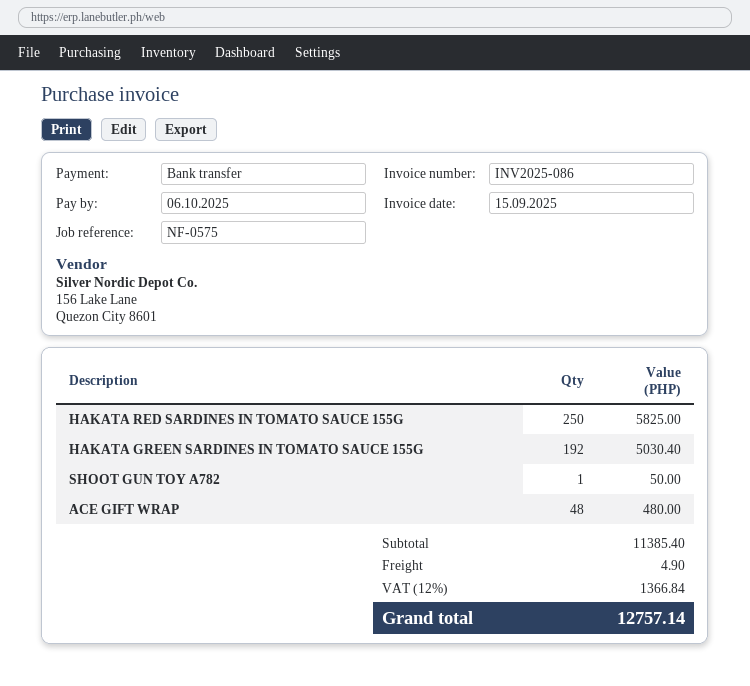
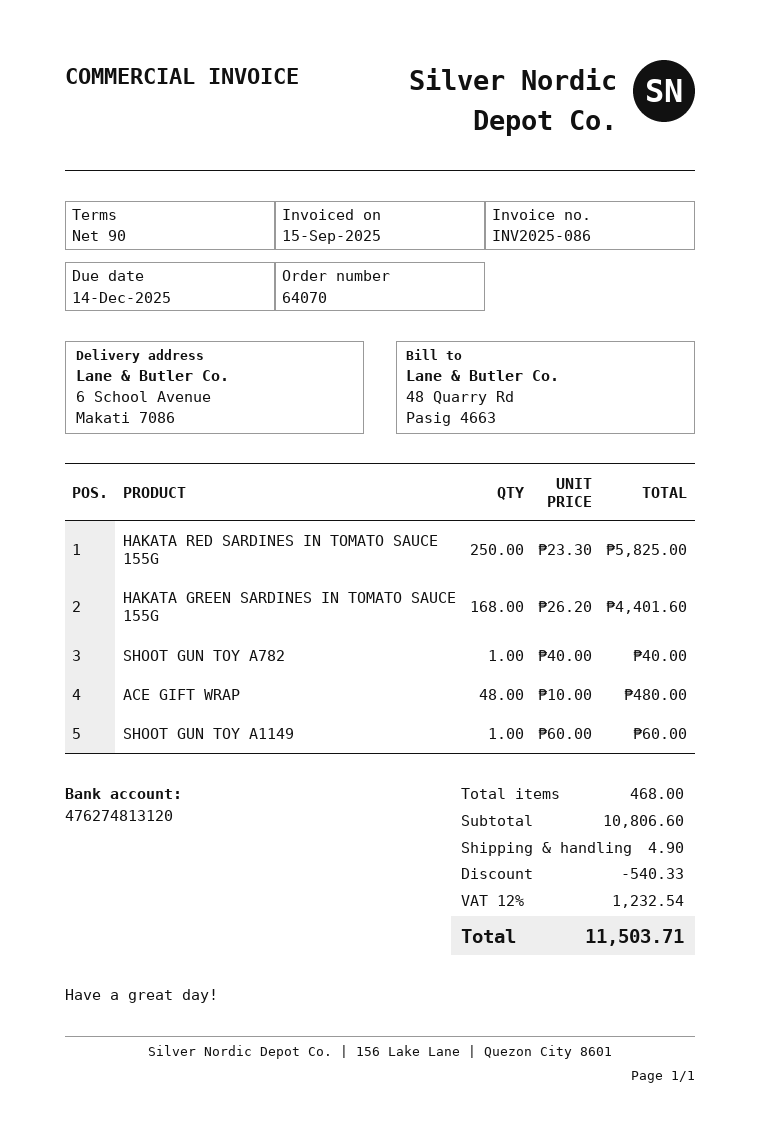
due date: 2025-10-06 -> 2025-12-14
HAKATA GREEN SARDINES IN TOMATO SAUCE 155G: 192 for 5030.40 -> 168 for 4401.60
SHOOT GUN TOY A782: 1 for 50.00 -> 1 for 40.00
SHOOT GUN TOY A1149: none -> 1 for 60.00
subtotal: 11385.40 -> 10806.60
discount: none -> 540.33
tax: 12% = 1366.84 -> 12% = 1232.54
total: 12757.14 -> 11503.71

